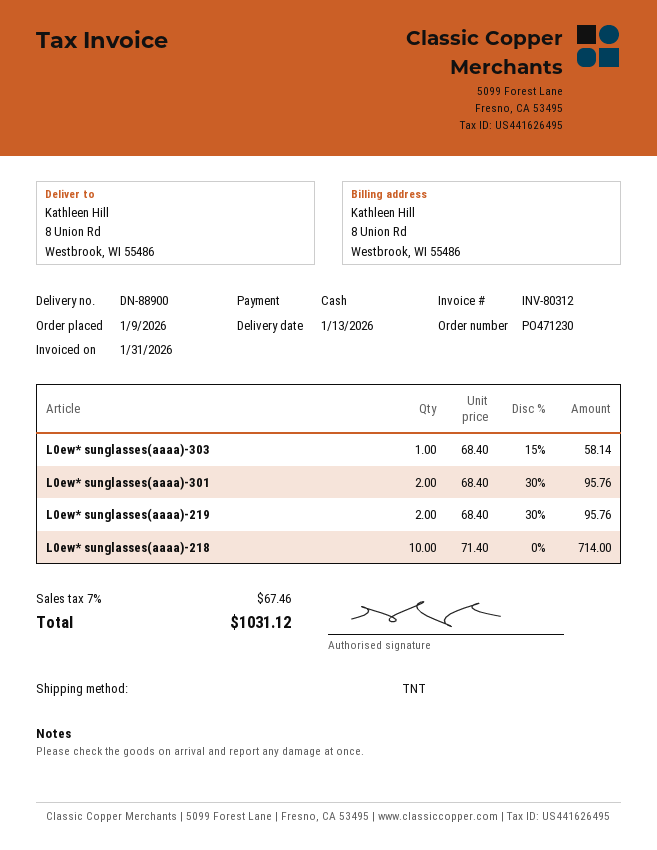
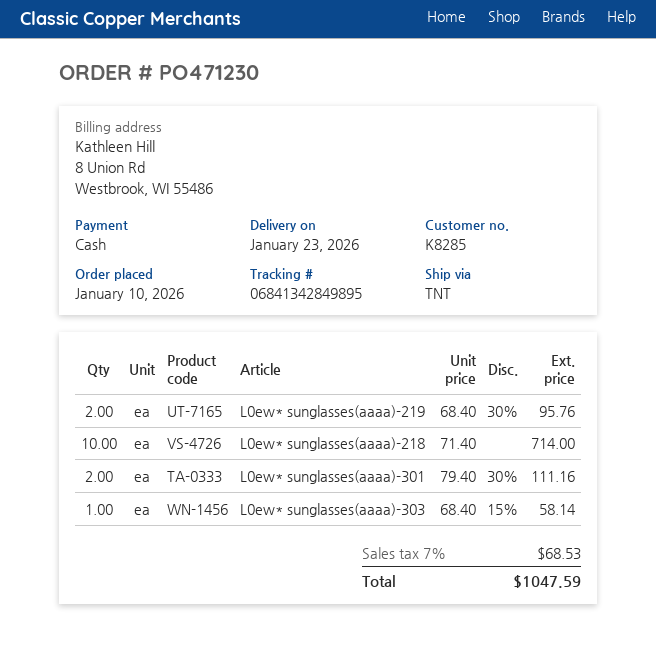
order date: 2026-01-09 -> 2026-01-10
delivery date: 2026-01-13 -> 2026-01-23
L0ew* sunglasses(aaaa)-301: 2 x 68.40 - 30% = 95.76 -> 2 x 79.40 - 30% = 111.16
tax: 7% = 67.46 -> 7% = 68.53
total: 1031.12 -> 1047.59

